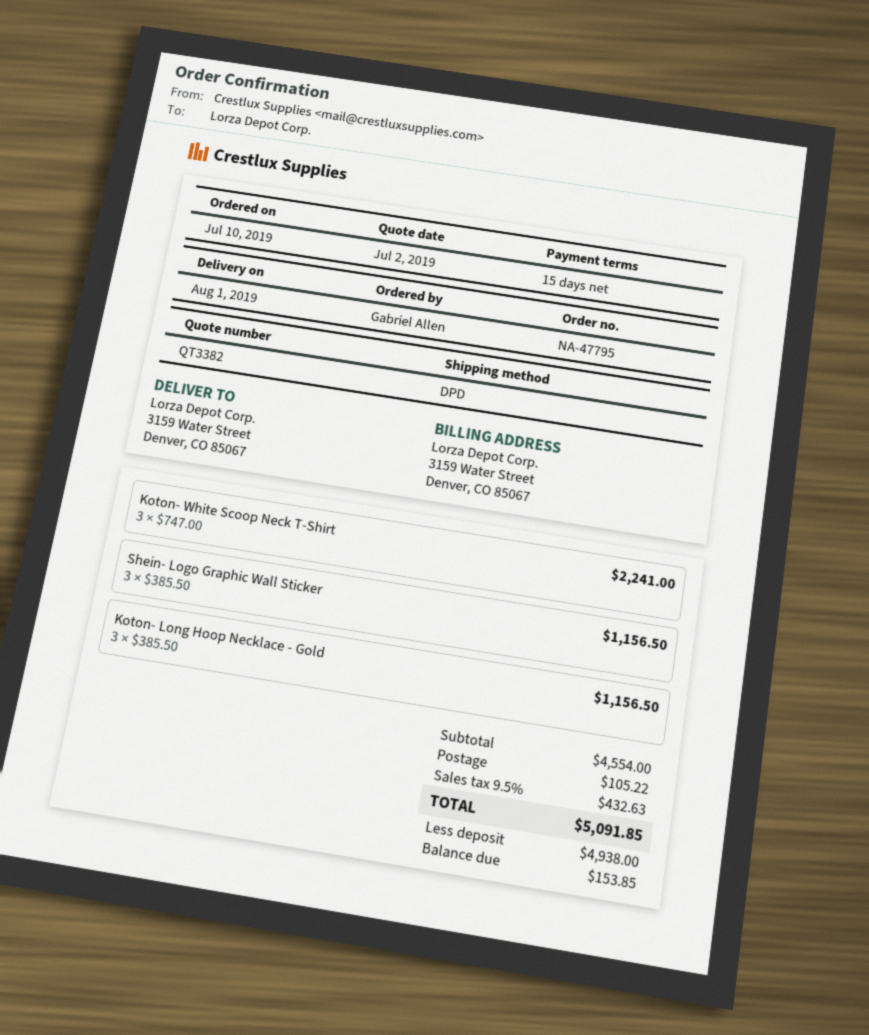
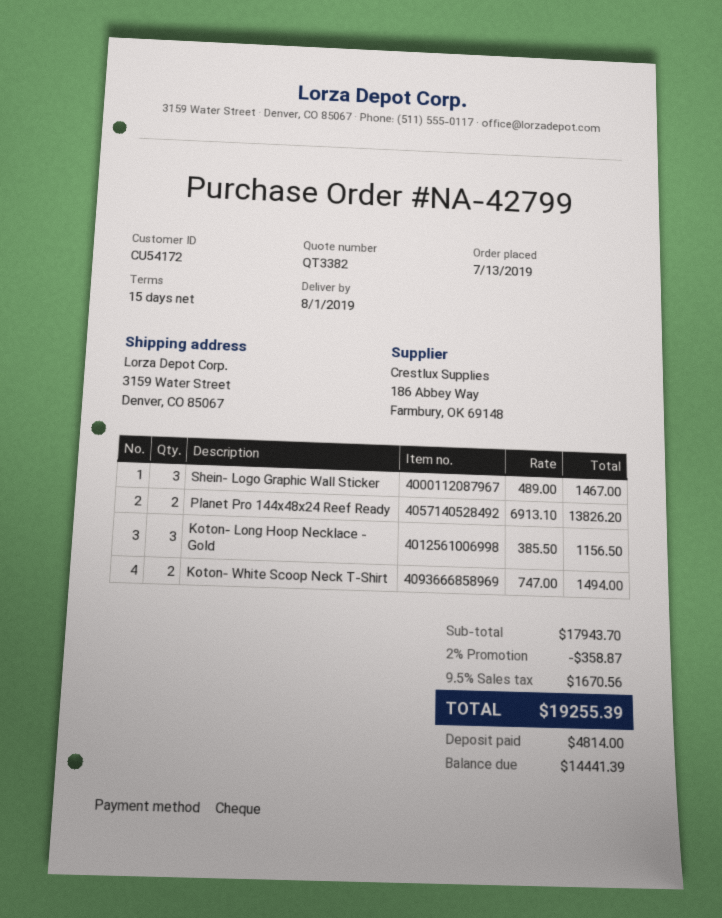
order number: NA-47795 -> NA-42799
order date: 2019-07-10 -> 2019-07-13
Koton- White Scoop Neck T-Shirt: 3 x 747.00 = 2241.00 -> 2 x 747.00 = 1494.00
Shein- Logo Graphic Wall Sticker: 3 x 385.50 = 1156.50 -> 3 x 489.00 = 1467.00
Planet Pro 144x48x24 Reef Ready: none -> 2 x 6913.10 = 13826.20
subtotal: 4554.00 -> 17943.70
discount: none -> 2% = 358.87
shipping: 105.22 -> none
tax: 9.5% = 432.63 -> 9.5% = 1670.56
total: 5091.85 -> 19255.39
deposit: 4938.00 -> 4814.00
balance: 153.85 -> 14441.39

